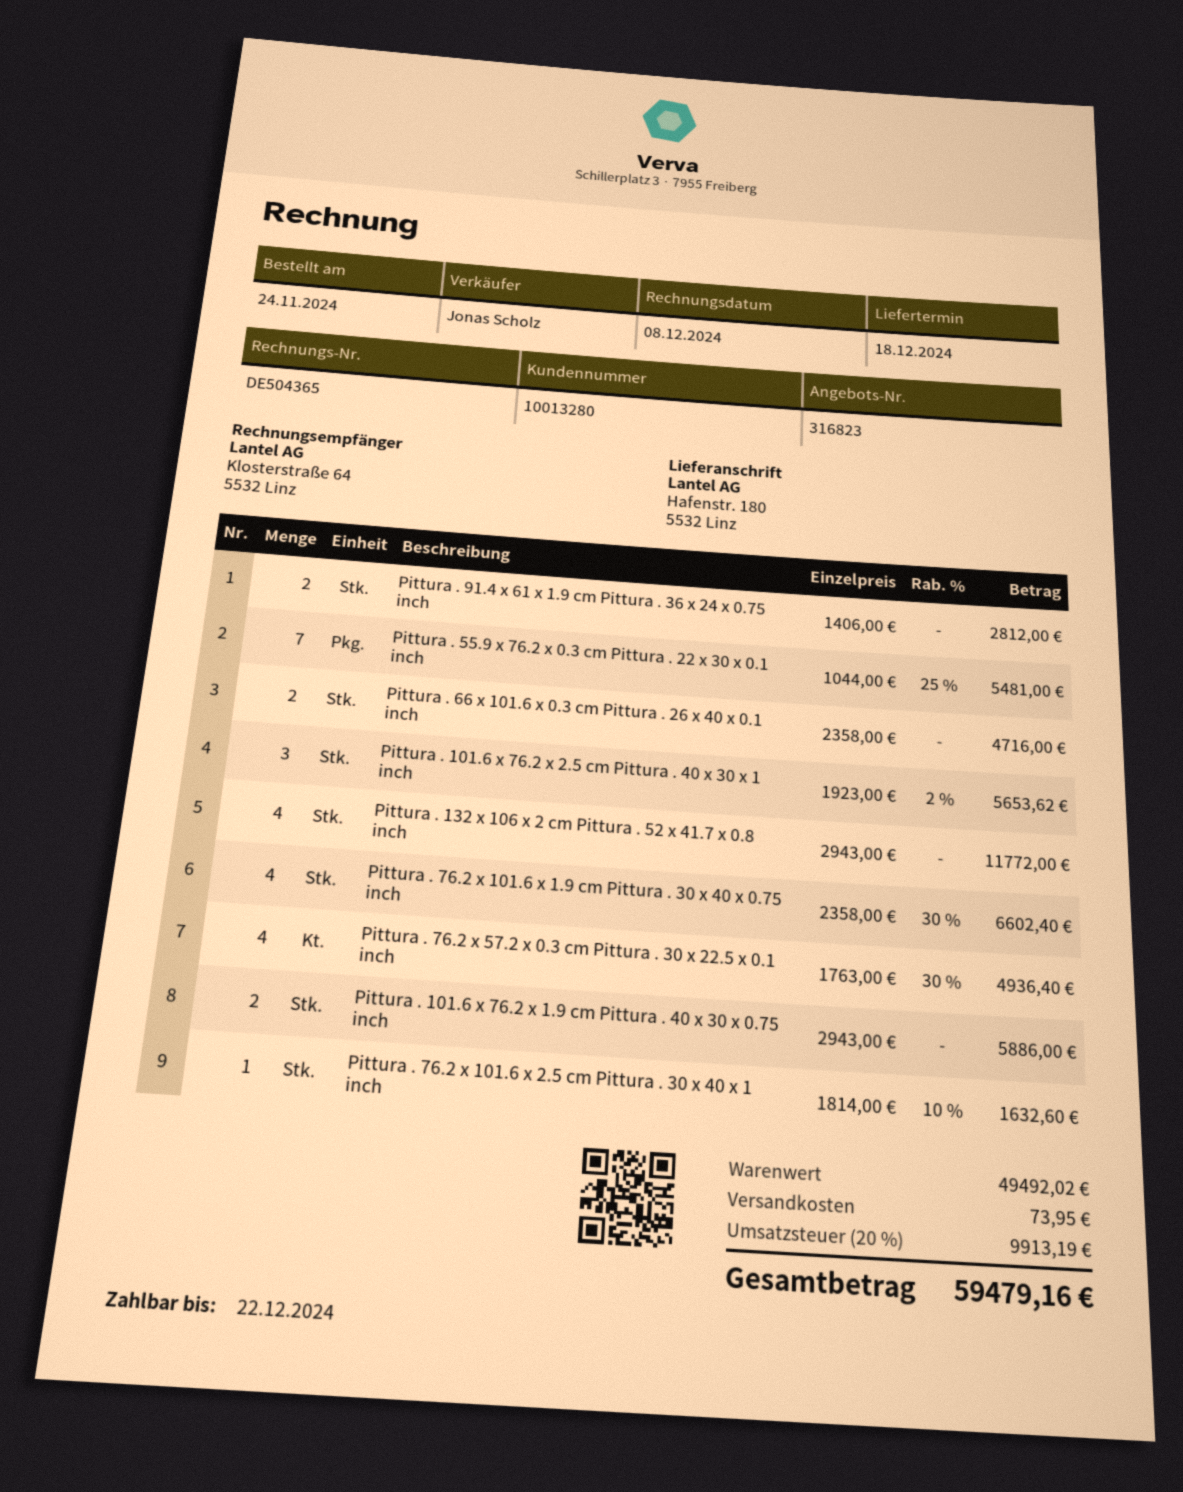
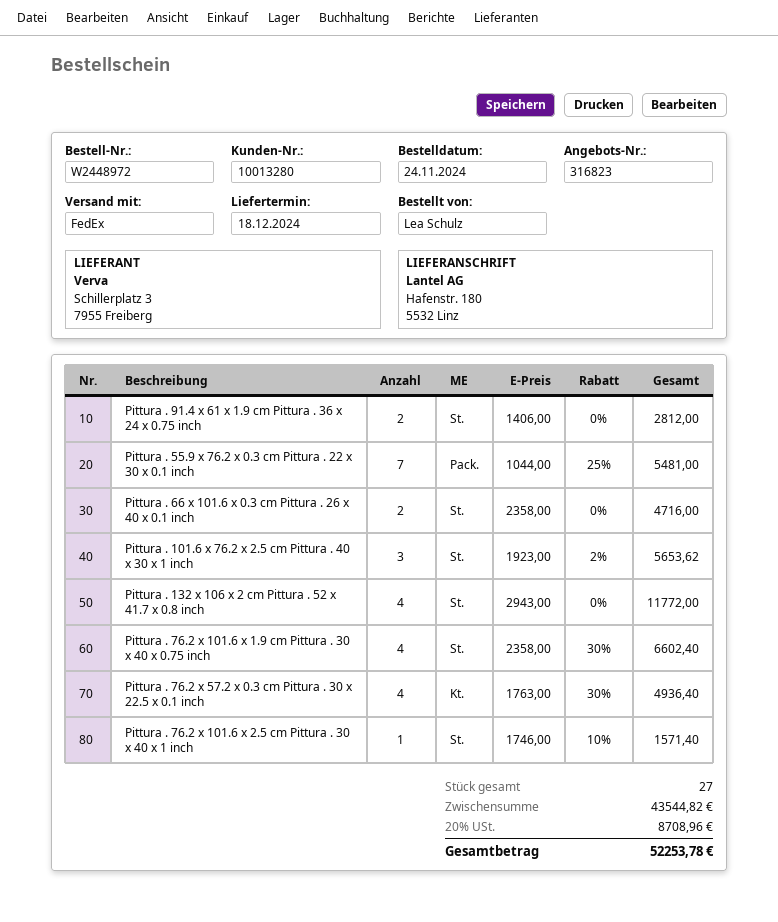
Pittura . 101.6 x 76.2 x 1.9 cm Pittura . 40 x 30 x 0.75 inch: 2 x 2943.00 = 5886.00 -> none
Pittura . 76.2 x 101.6 x 2.5 cm Pittura . 30 x 40 x 1 inch: 1 x 1814.00 - 10% = 1632.60 -> 1 x 1746.00 - 10% = 1571.40
subtotal: 49492.02 -> 43544.82
shipping: 73.95 -> none
tax: 20% = 9913.19 -> 20% = 8708.96
total: 59479.16 -> 52253.78

